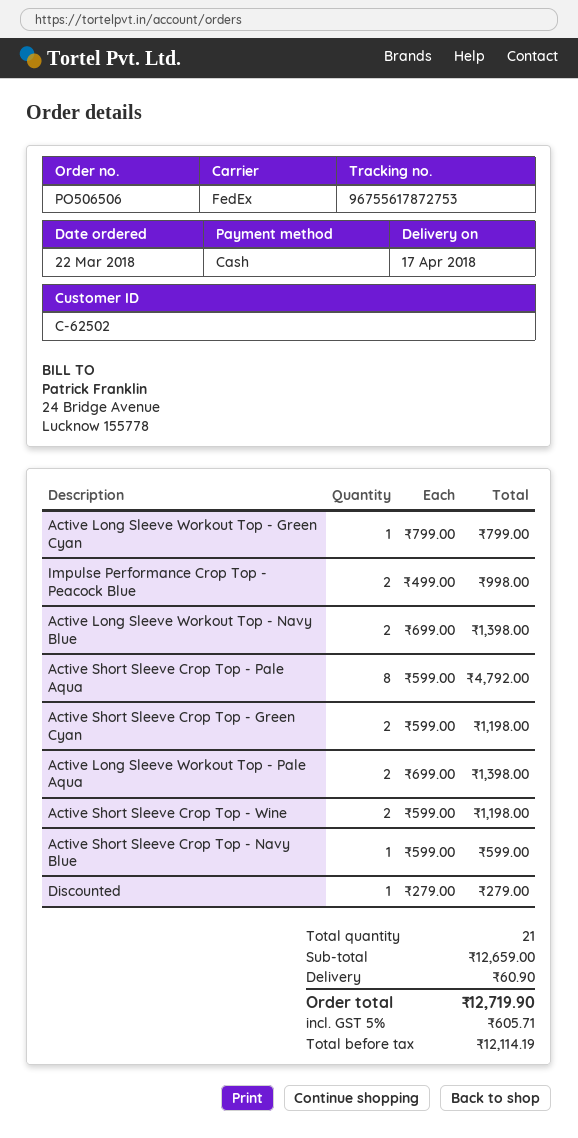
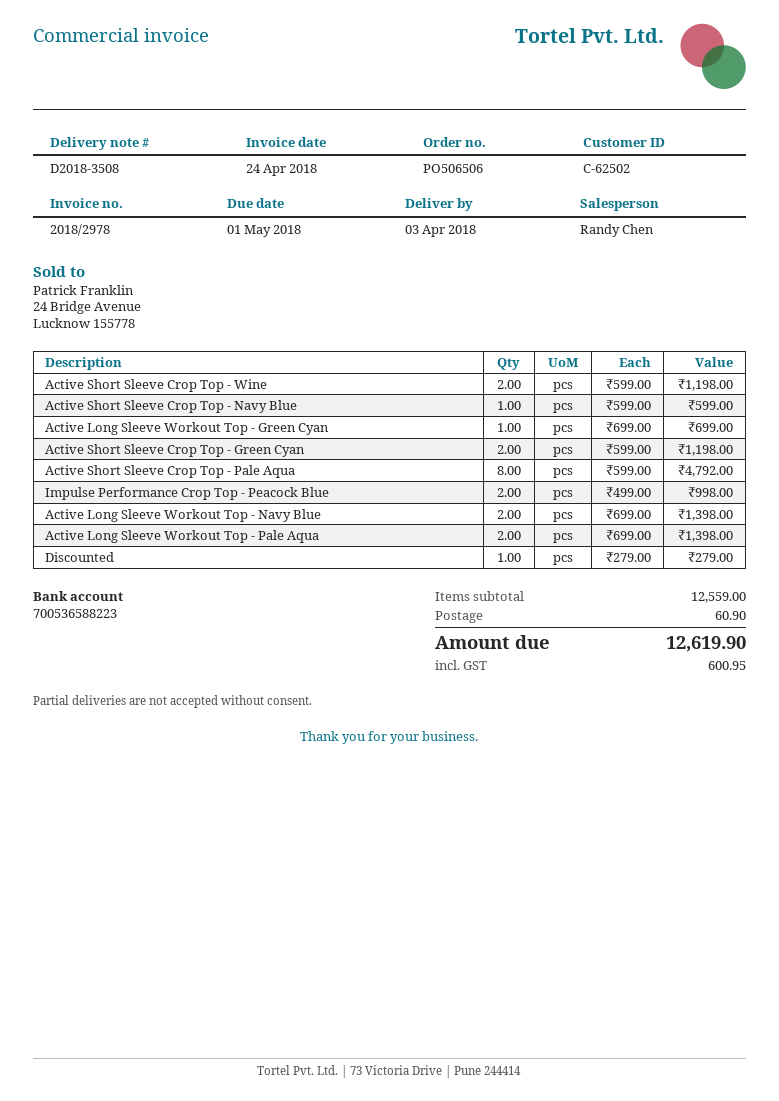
delivery date: 2018-04-17 -> 2018-04-03
Active Long Sleeve Workout Top - Green Cyan: 1 x 799.00 = 799.00 -> 1 x 699.00 = 699.00
subtotal: 12659.00 -> 12559.00
tax: 605.71 -> 600.95
total: 12719.90 -> 12619.90

